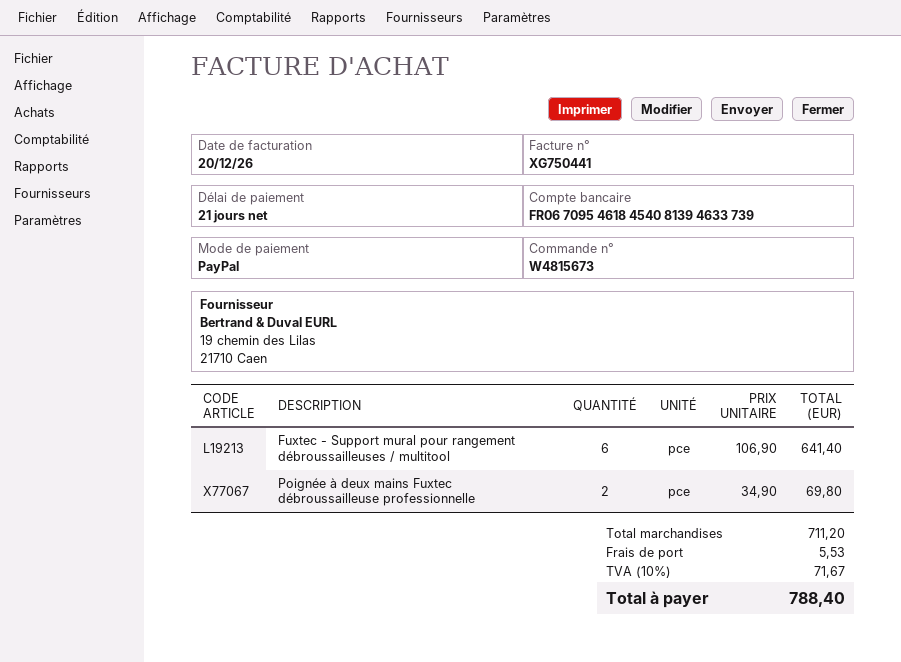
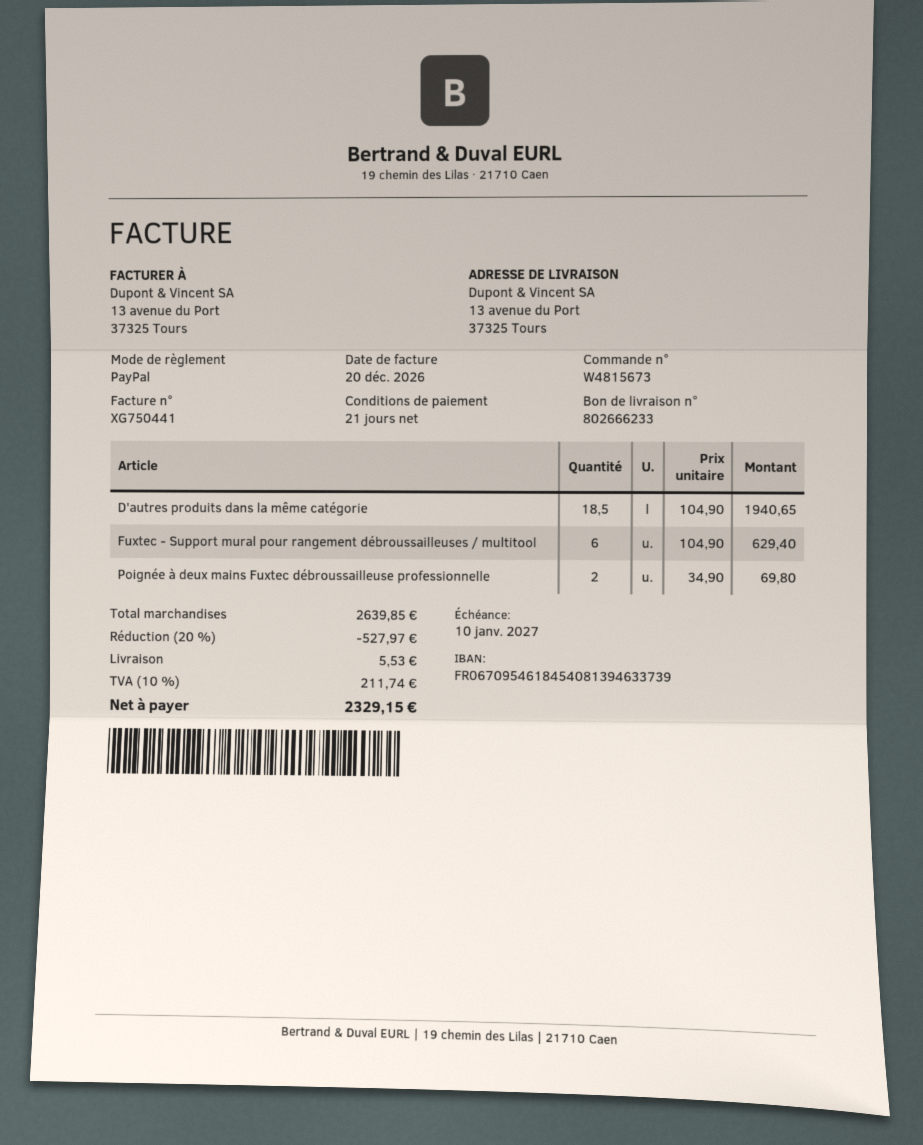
Fuxtec - Support mural pour rangement débroussailleuses / multitool: 6 x 106.90 = 641.40 -> 6 x 104.90 = 629.40
D'autres produits dans la même catégorie: none -> 18.5 x 104.90 = 1940.65
subtotal: 711.20 -> 2639.85
discount: none -> 20% = 527.97
tax: 10% = 71.67 -> 10% = 211.74
total: 788.40 -> 2329.15

